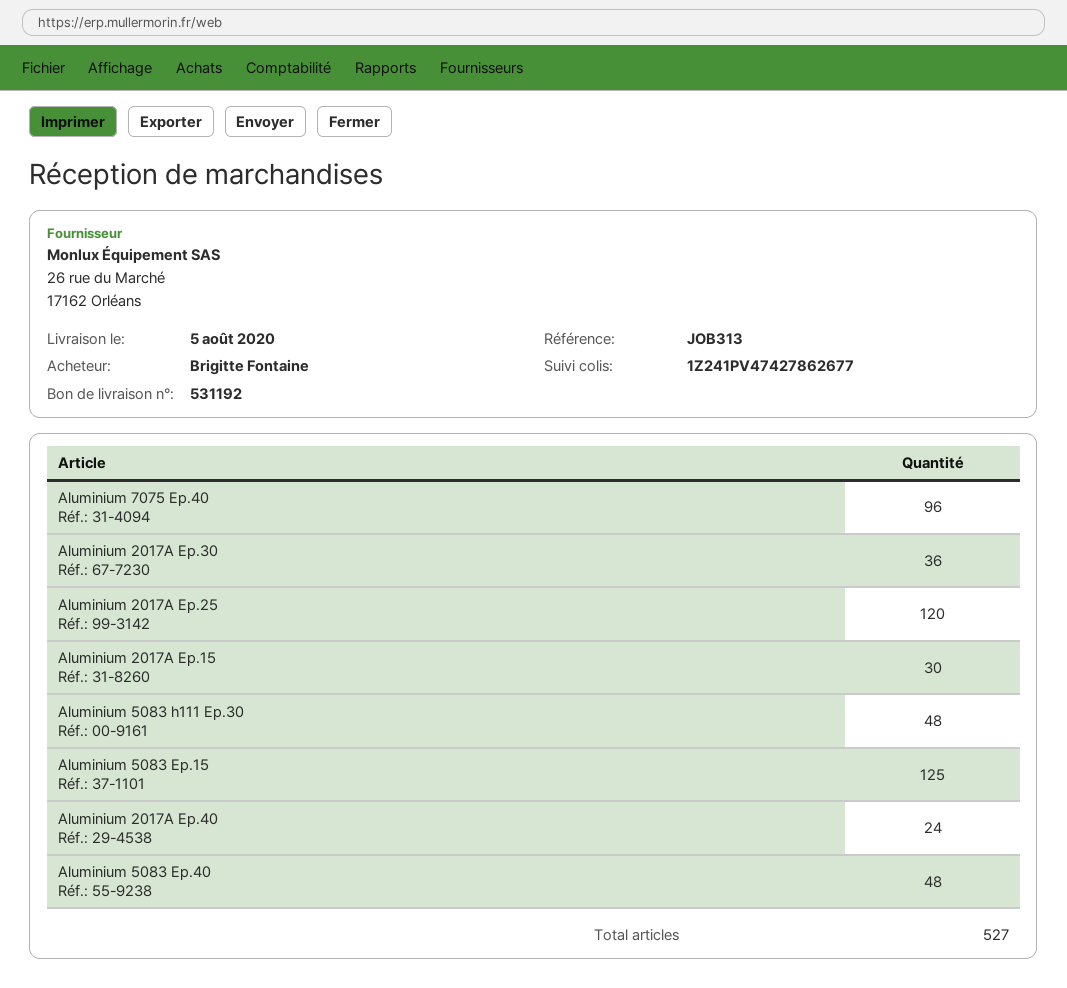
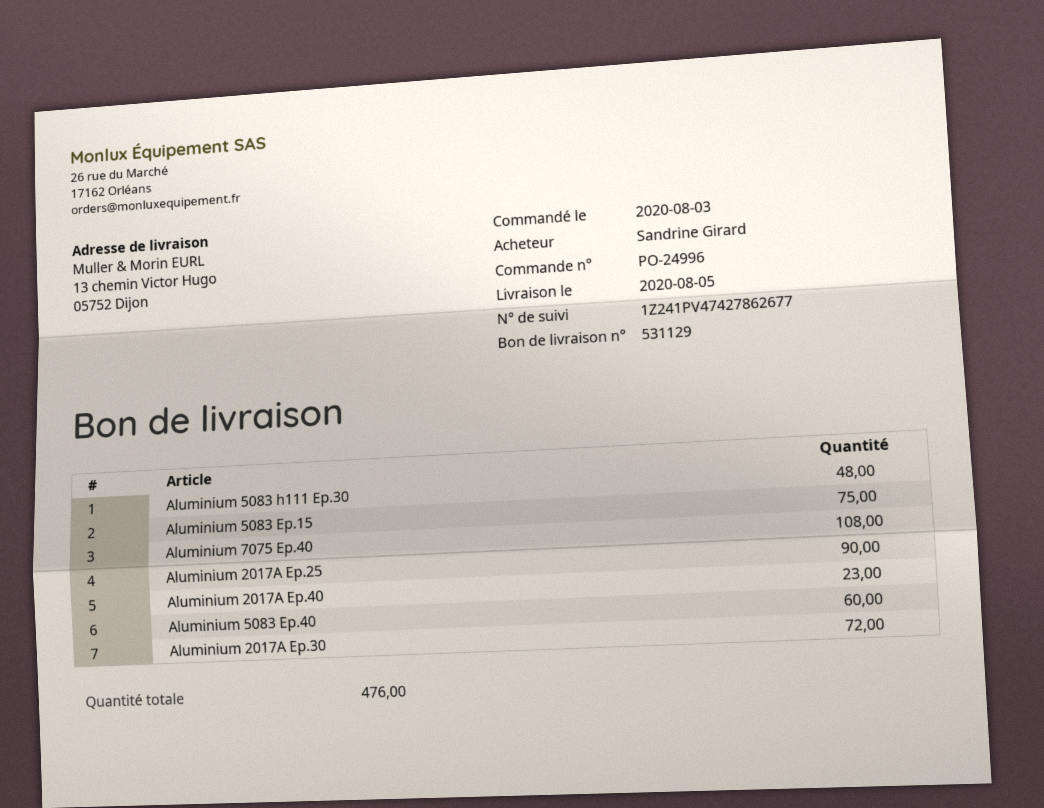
delivery note number: 531192 -> 531129
ordered by: Brigitte Fontaine -> Sandrine Girard
Aluminium 7075 Ep.40: 96 -> 108
Aluminium 2017A Ep.30: 36 -> 72
Aluminium 2017A Ep.25: 120 -> 90
Aluminium 2017A Ep.15: 30 -> none
Aluminium 5083 Ep.15: 125 -> 75
Aluminium 2017A Ep.40: 24 -> 23
Aluminium 5083 Ep.40: 48 -> 60
total quantity: 527 -> 476

